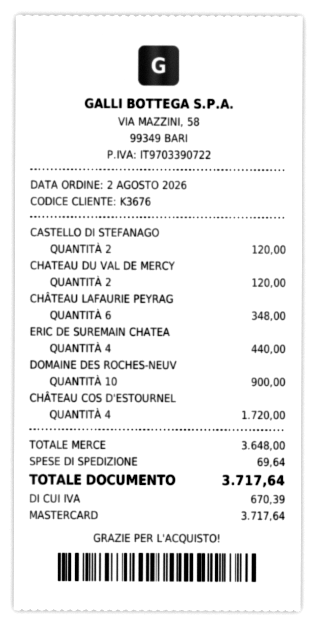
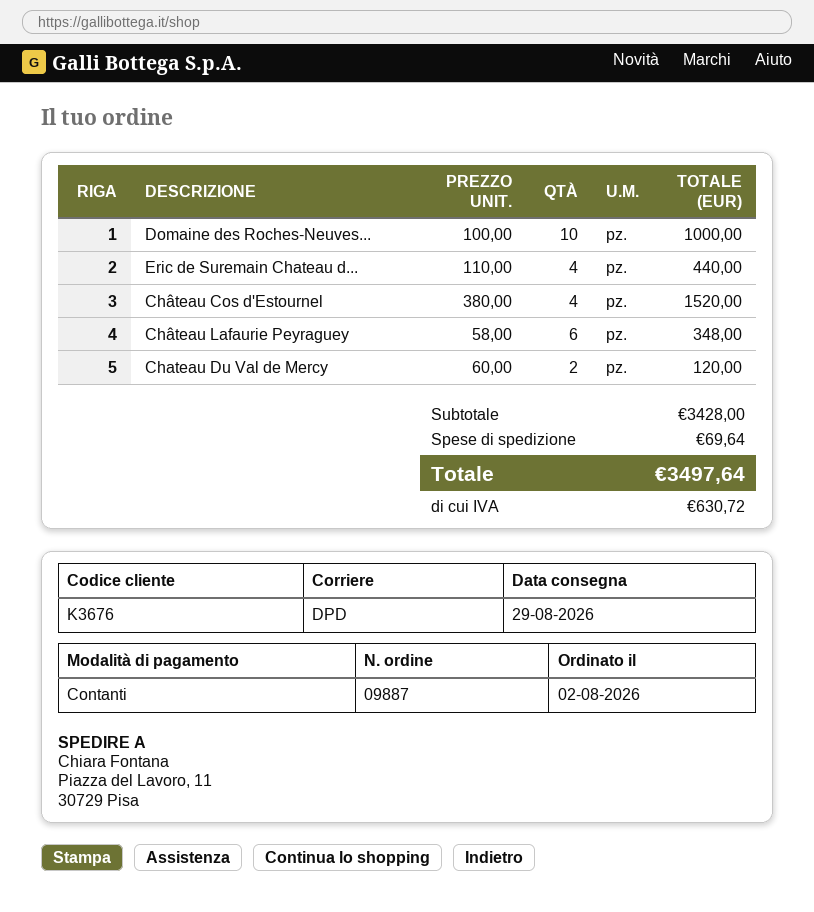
payment method: Mastercard -> cash
CASTELLO DI STEFANAGO: 2 for 120.00 -> none
DOMAINE DES ROCHES-NEUV: 10 for 900.00 -> 10 for 1000.00
CHÂTEAU COS D'ESTOURNEL: 4 for 1720.00 -> 4 for 1520.00
subtotal: 3648.00 -> 3428.00
tax: 670.39 -> 630.72
total: 3717.64 -> 3497.64

